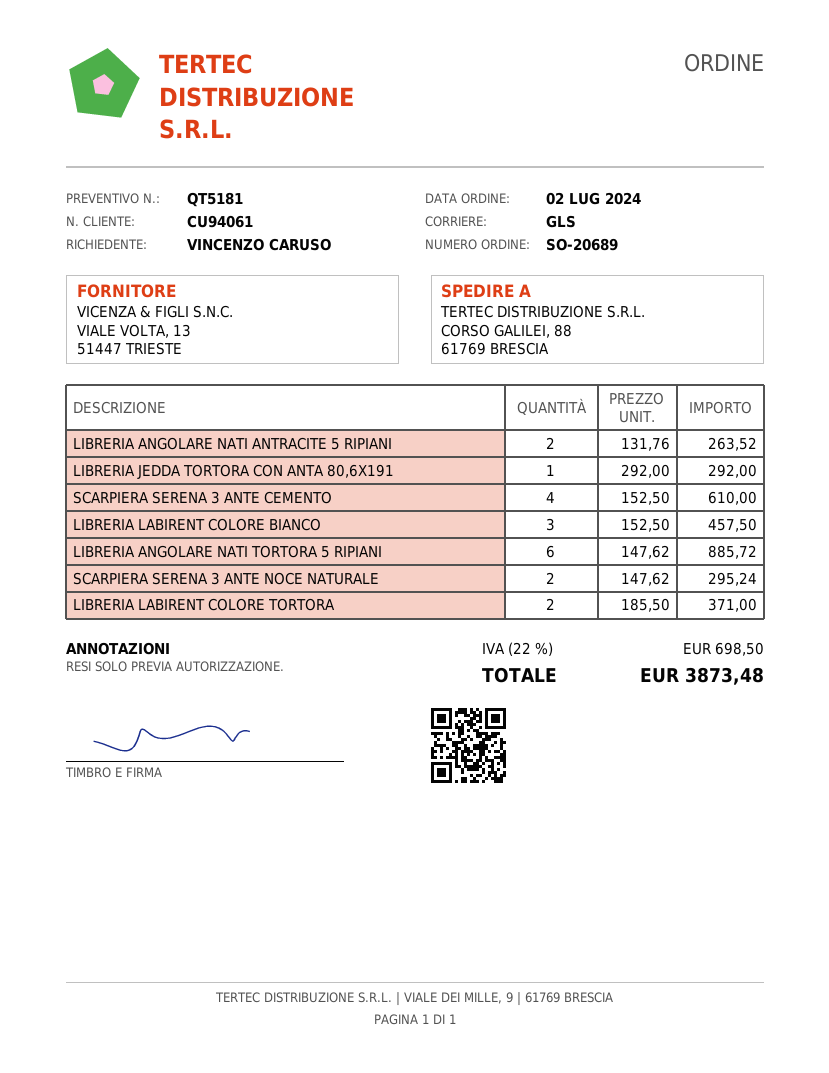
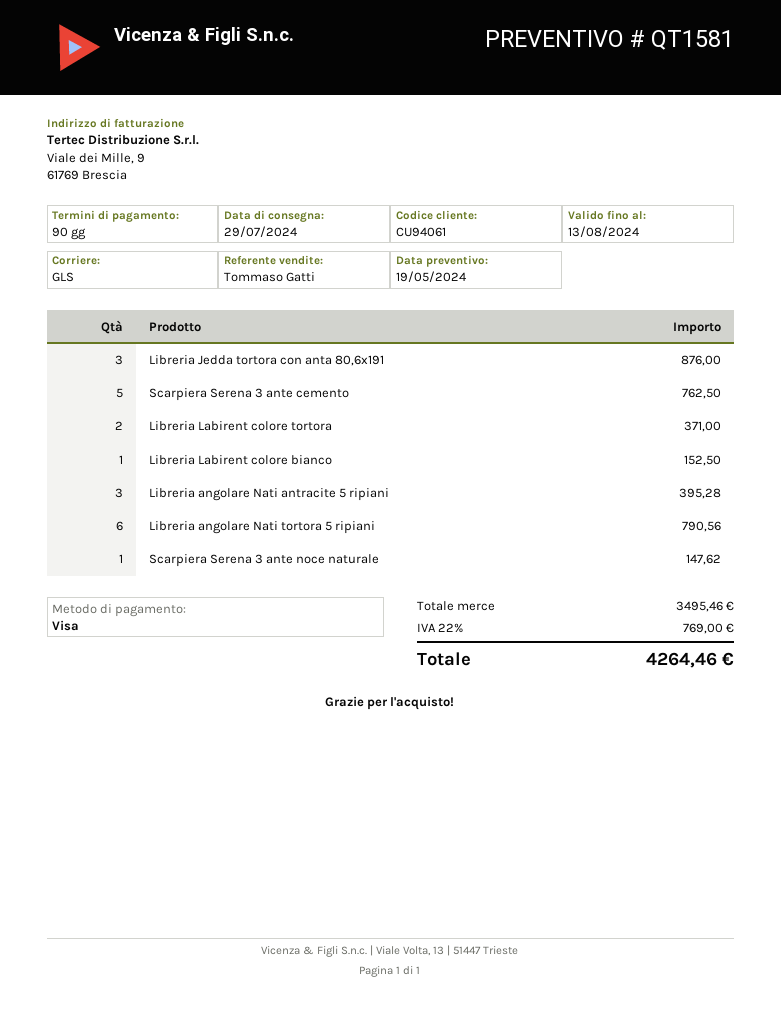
quote number: QT5181 -> QT1581
LIBRERIA ANGOLARE NATI ANTRACITE 5 RIPIANI: 2 for 263.52 -> 3 for 395.28
LIBRERIA JEDDA TORTORA CON ANTA 80,6X191: 1 for 292.00 -> 3 for 876.00
SCARPIERA SERENA 3 ANTE CEMENTO: 4 for 610.00 -> 5 for 762.50
LIBRERIA LABIRENT COLORE BIANCO: 3 for 457.50 -> 1 for 152.50
LIBRERIA ANGOLARE NATI TORTORA 5 RIPIANI: 6 for 885.72 -> 6 for 790.56
SCARPIERA SERENA 3 ANTE NOCE NATURALE: 2 for 295.24 -> 1 for 147.62
tax: 22% = 698.50 -> 22% = 769.00
total: 3873.48 -> 4264.46

